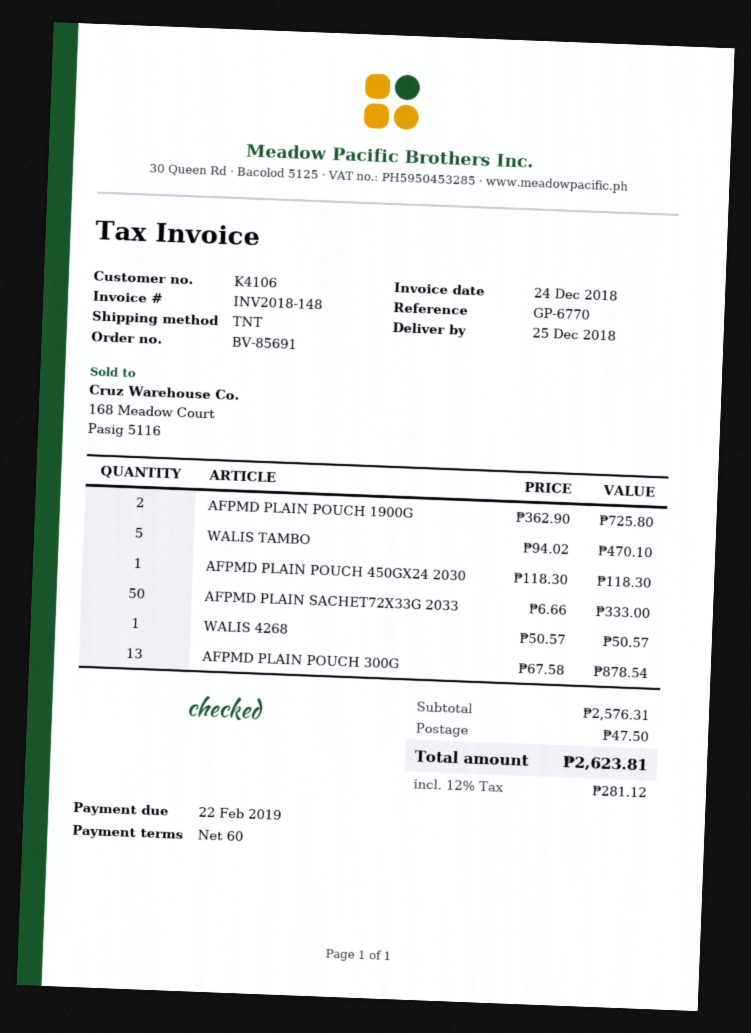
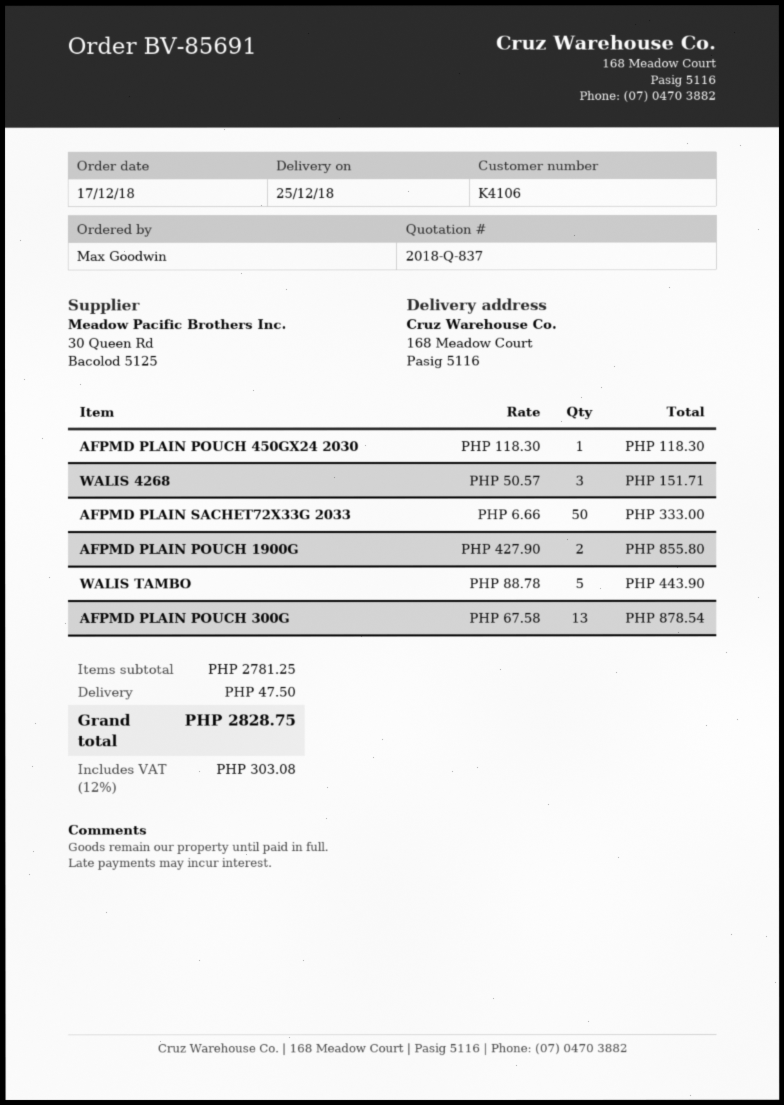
AFPMD PLAIN POUCH 1900G: 2 x 362.90 = 725.80 -> 2 x 427.90 = 855.80
WALIS TAMBO: 5 x 94.02 = 470.10 -> 5 x 88.78 = 443.90
WALIS 4268: 1 x 50.57 = 50.57 -> 3 x 50.57 = 151.71
subtotal: 2576.31 -> 2781.25
tax: 12% = 281.12 -> 12% = 303.08
total: 2623.81 -> 2828.75

